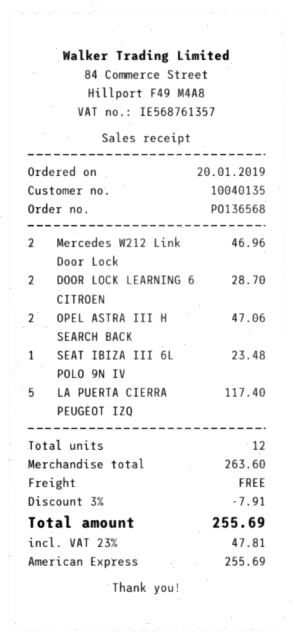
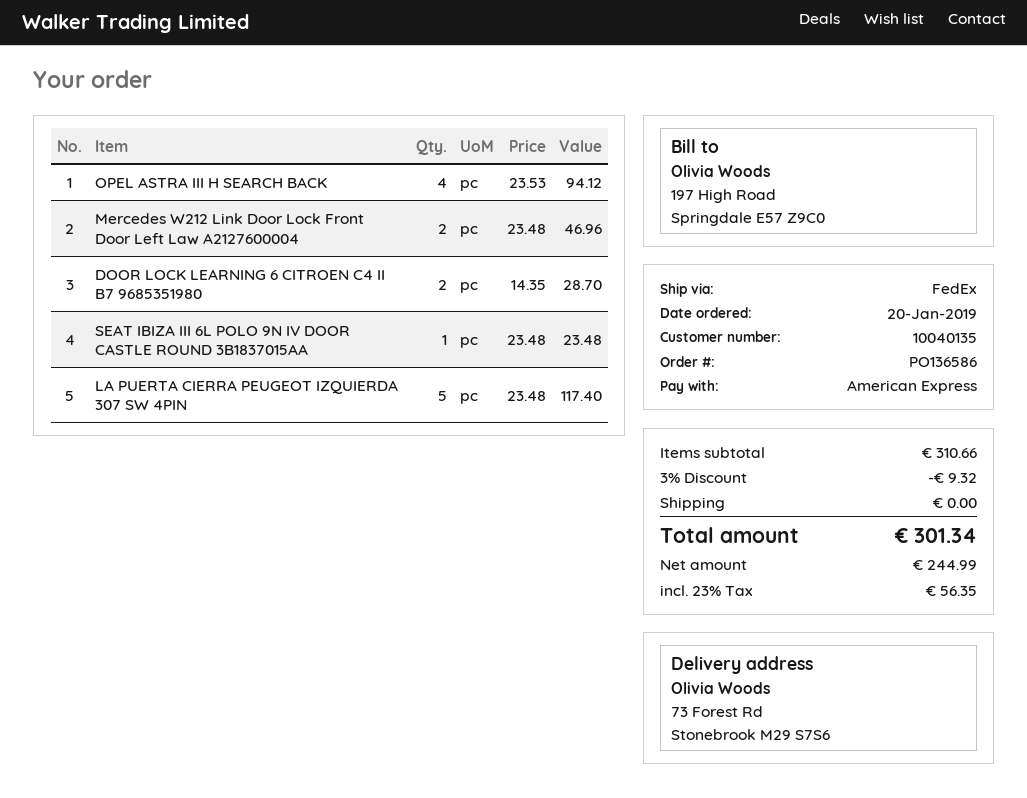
order number: PO136568 -> PO136586
OPEL ASTRA III H SEARCH BACK: 2 for 47.06 -> 4 for 94.12
subtotal: 263.60 -> 310.66
discount: 3% = 7.91 -> 3% = 9.32
tax: 23% = 47.81 -> 23% = 56.35
total: 255.69 -> 301.34

